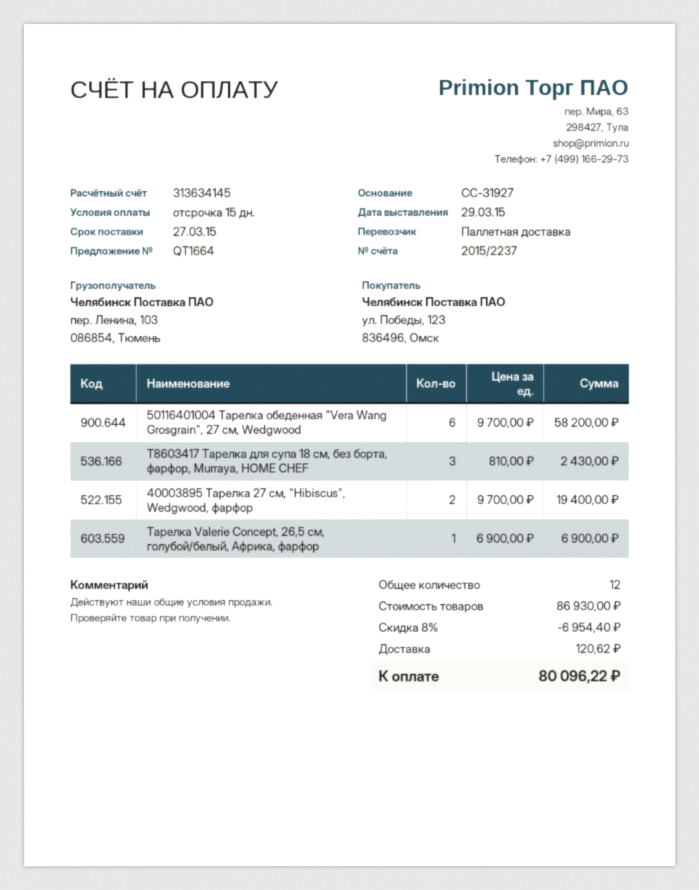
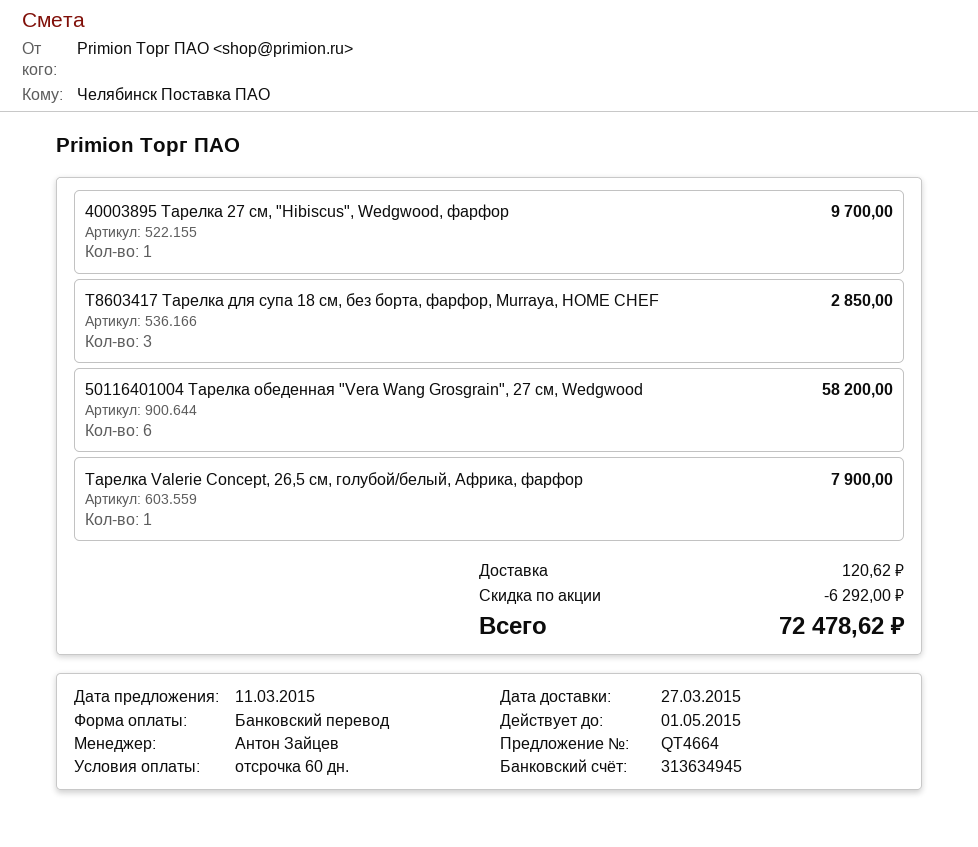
quote number: QT1664 -> QT4664
payment terms: 15 days -> 60 days
bank account: 313634145 -> 313634945
T8603417 Тарелка для супа 18 см, без борта, фарфор, Murraya, HOME CHEF: 3 for 2430.00 -> 3 for 2850.00
40003895 Тарелка 27 см, "Hibiscus", Wedgwood, фарфор: 2 for 19400.00 -> 1 for 9700.00
Тарелка Valerie Concept, 26,5 см, голубой/белый, Африка, фарфор: 1 for 6900.00 -> 1 for 7900.00
discount: 6954.40 -> 6292.00
total: 80096.22 -> 72478.62

